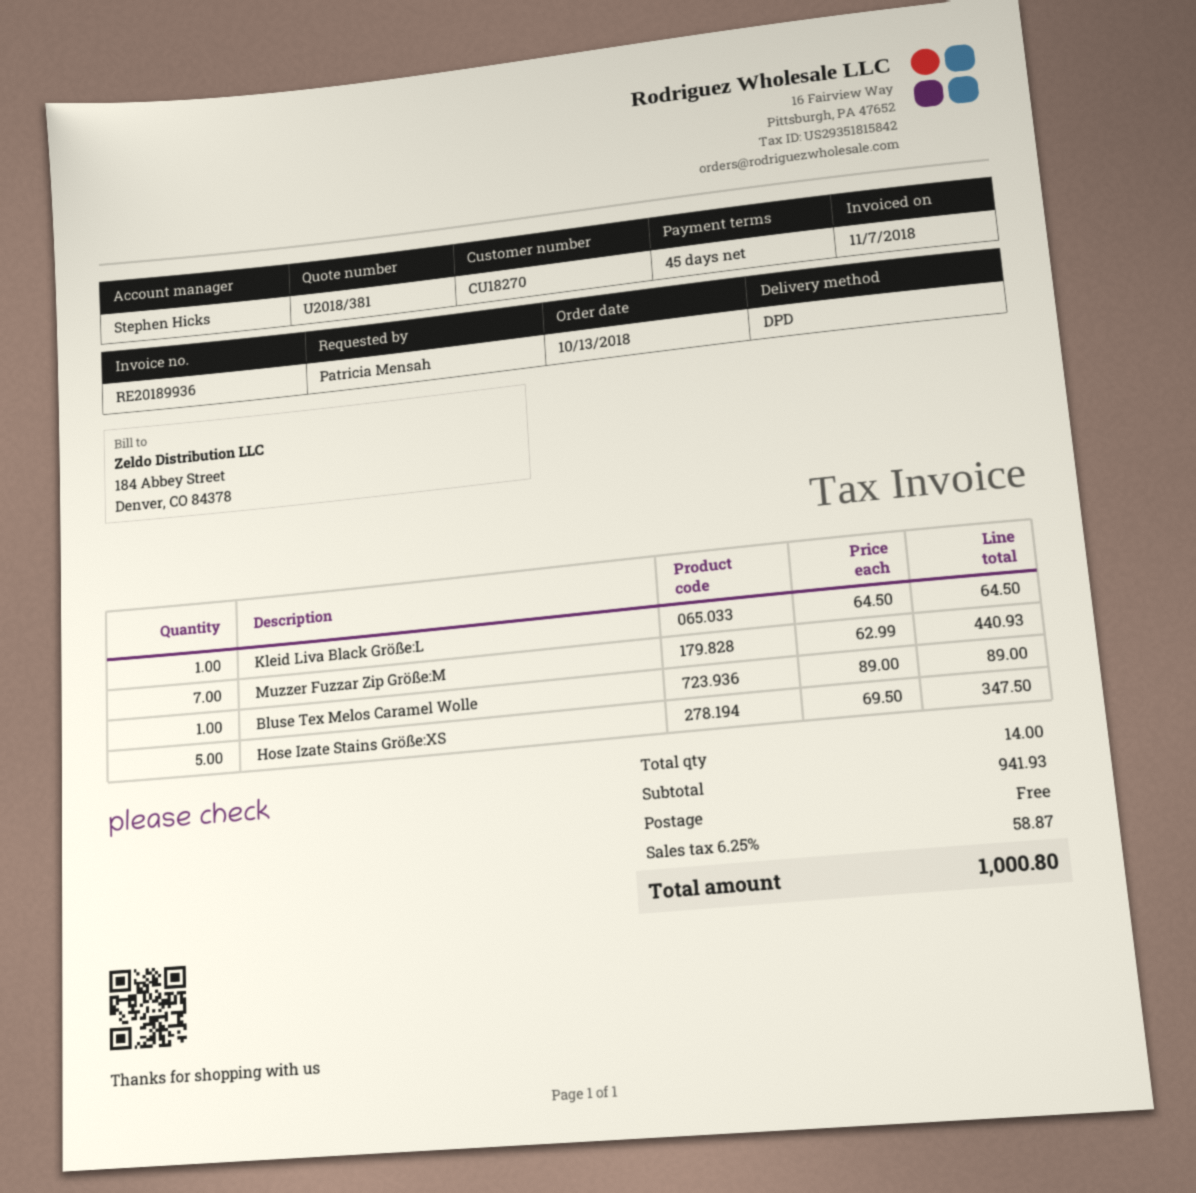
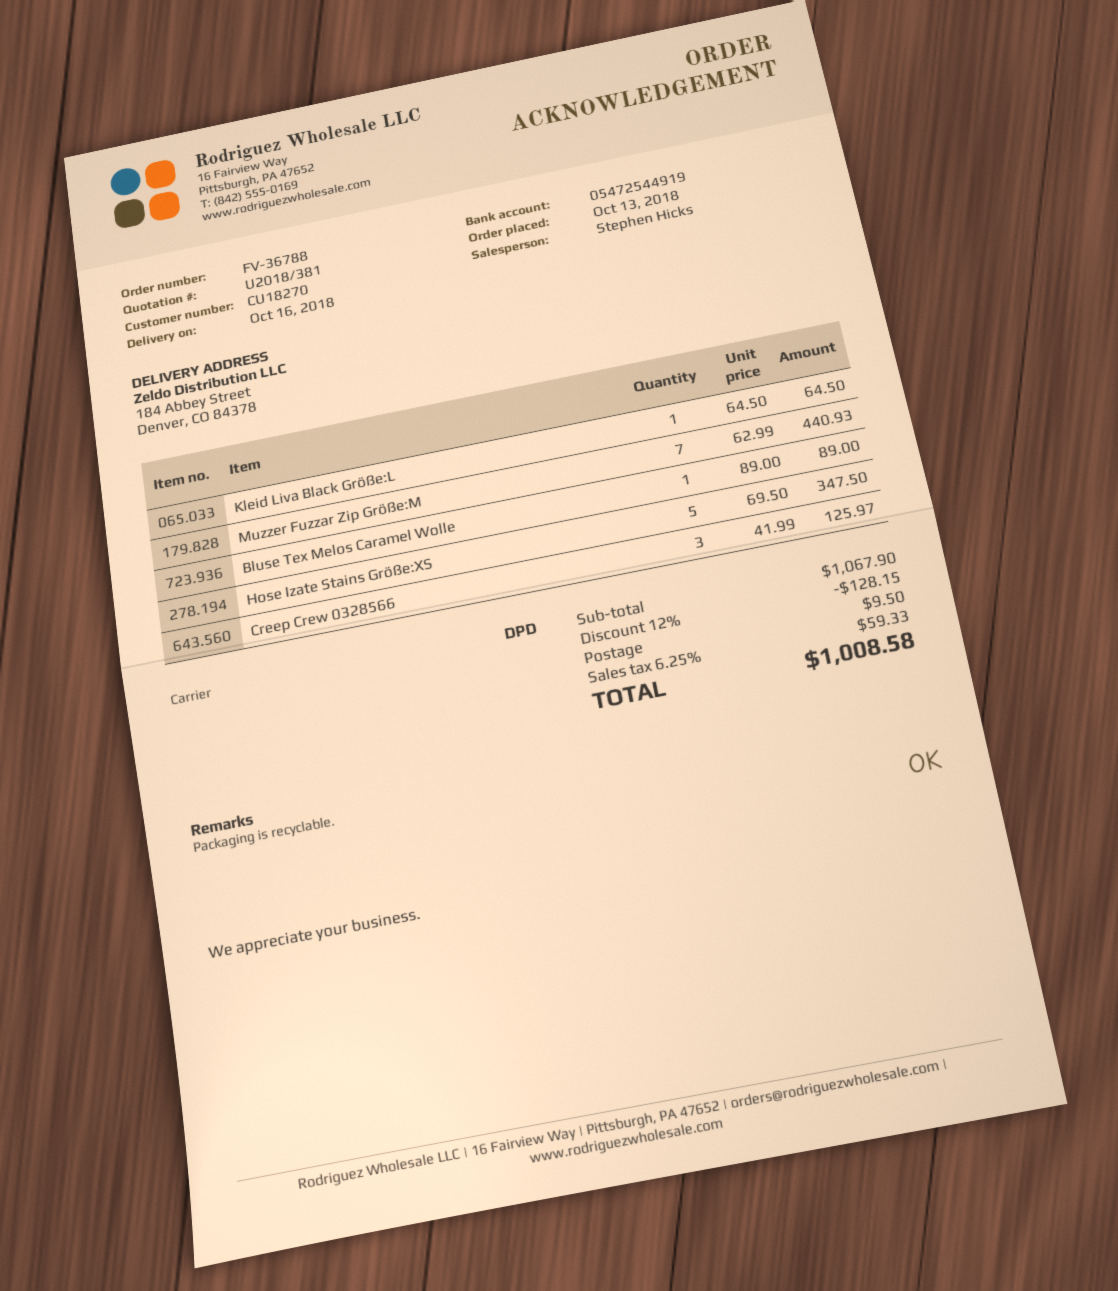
Creep Crew 0328566: none -> 3 x 41.99 = 125.97
subtotal: 941.93 -> 1067.90
discount: none -> 12% = 128.15
shipping: 0.00 -> 9.50
tax: 6.25% = 58.87 -> 6.25% = 59.33
total: 1000.80 -> 1008.58

